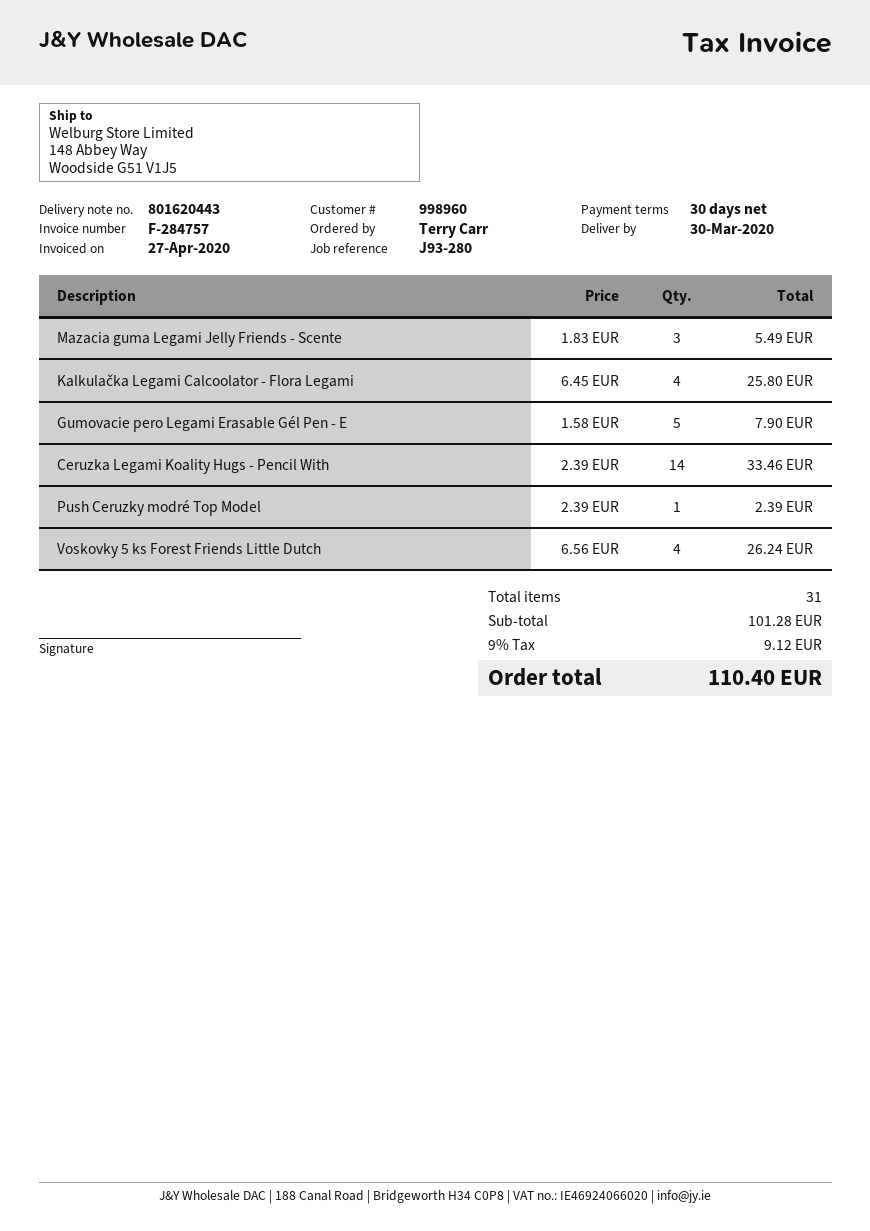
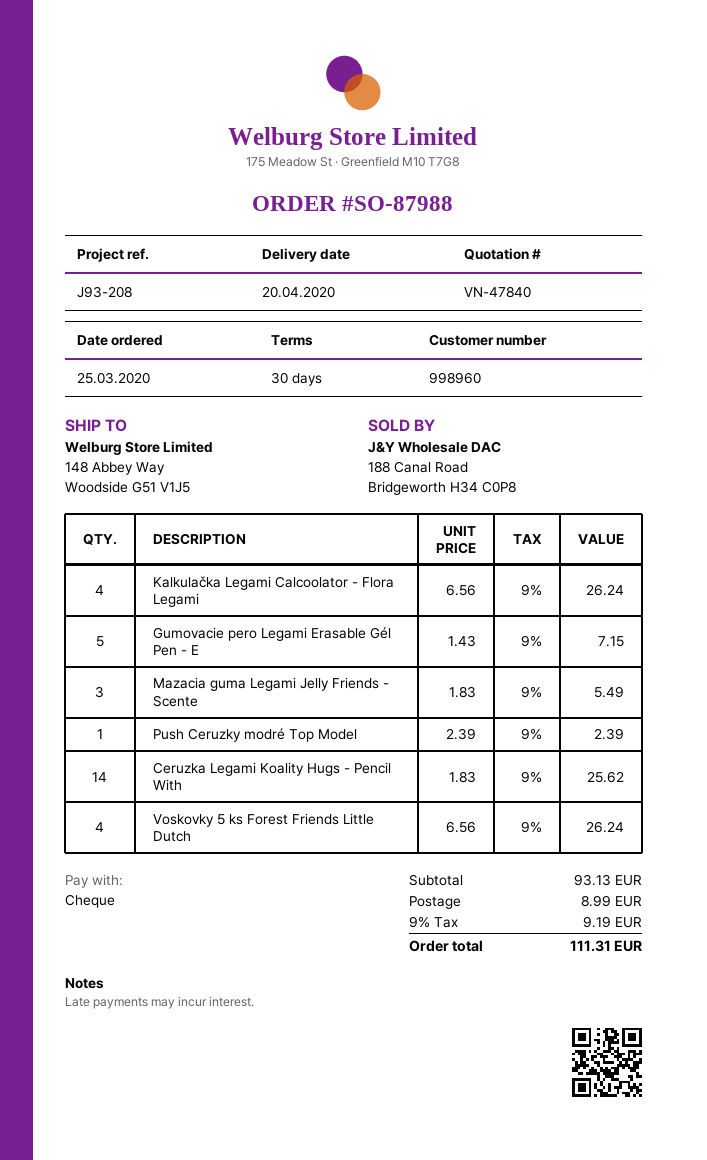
delivery date: 2020-03-30 -> 2020-04-20
reference: J93-280 -> J93-208
Kalkulačka Legami Calcoolator - Flora Legami: 4 x 6.45 = 25.80 -> 4 x 6.56 = 26.24
Gumovacie pero Legami Erasable Gél Pen - E: 5 x 1.58 = 7.90 -> 5 x 1.43 = 7.15
Ceruzka Legami Koality Hugs - Pencil With: 14 x 2.39 = 33.46 -> 14 x 1.83 = 25.62
subtotal: 101.28 -> 93.13
shipping: none -> 8.99
tax: 9% = 9.12 -> 9% = 9.19
total: 110.40 -> 111.31

